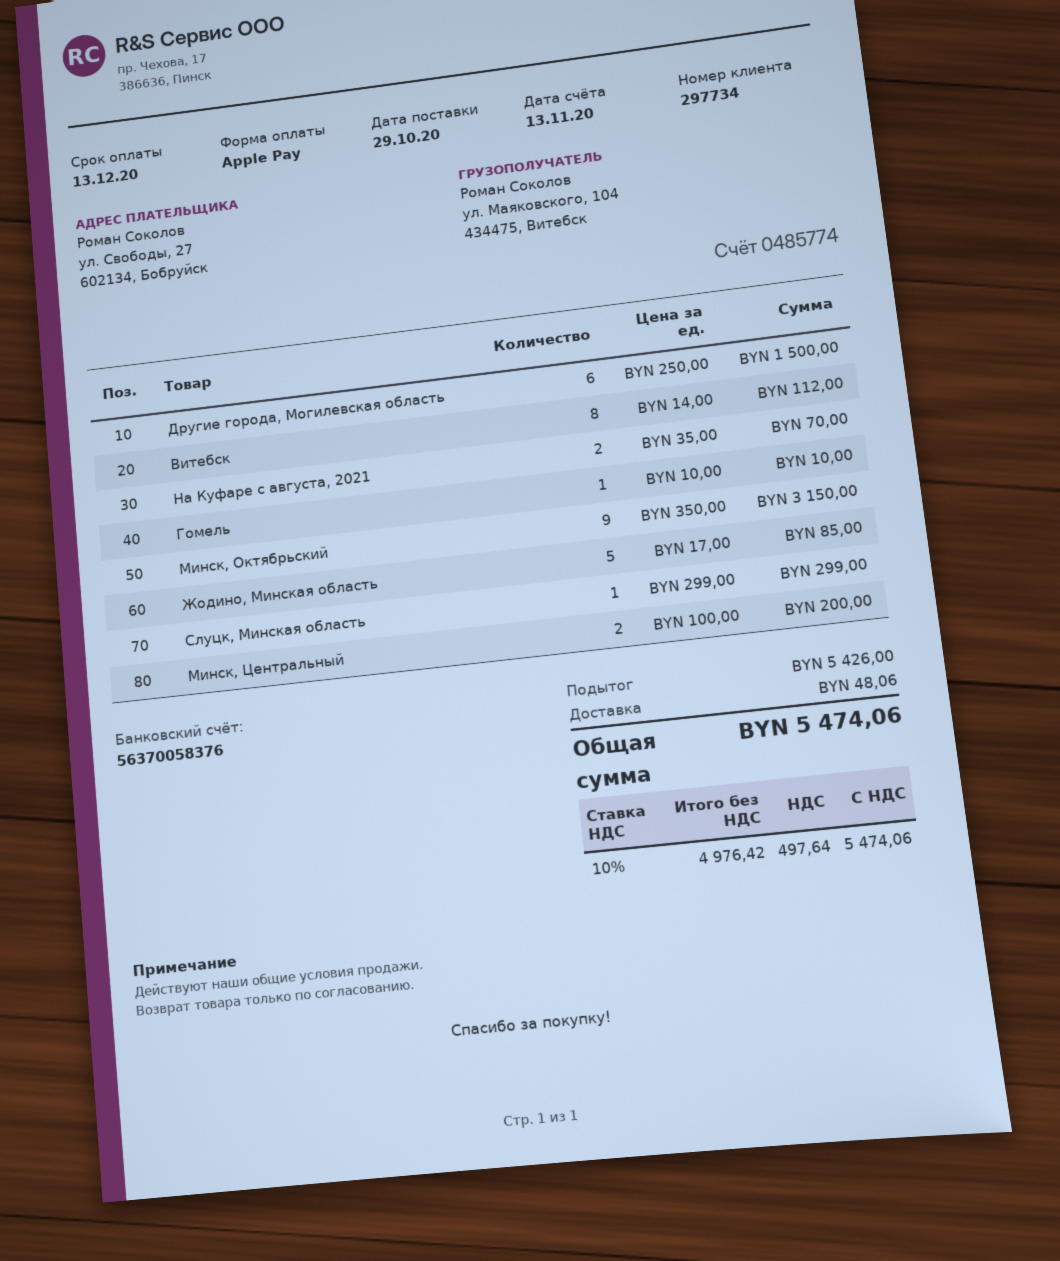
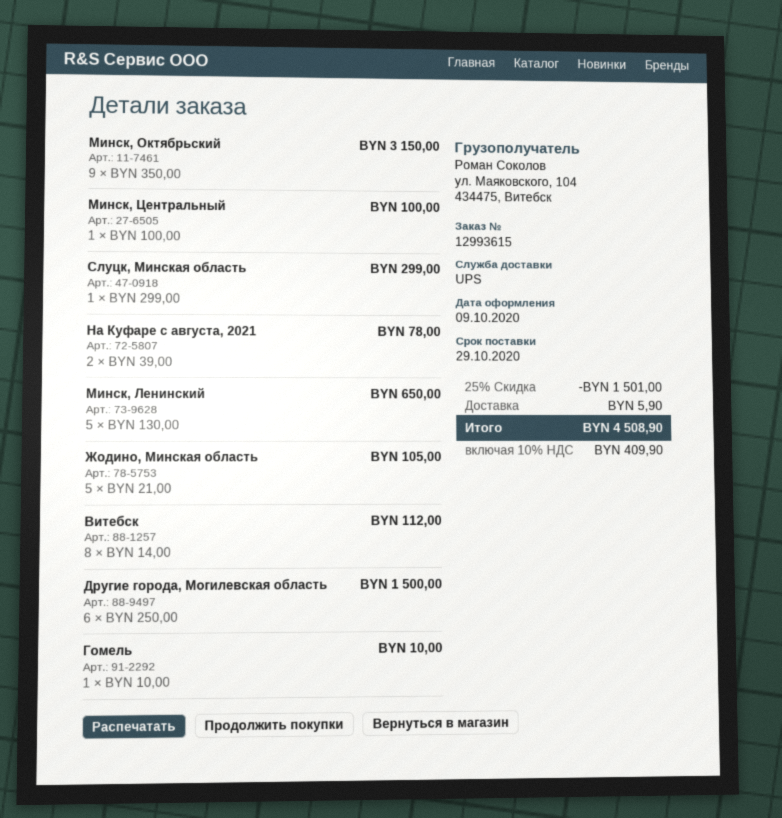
На Куфаре с августа, 2021: 2 x 35.00 = 70.00 -> 2 x 39.00 = 78.00
Жодино, Минская область: 5 x 17.00 = 85.00 -> 5 x 21.00 = 105.00
Минск, Центральный: 2 x 100.00 = 200.00 -> 1 x 100.00 = 100.00
Минск, Ленинский: none -> 5 x 130.00 = 650.00
discount: none -> 25% = 1501.00
shipping: 48.06 -> 5.90
tax: 10% = 497.64 -> 10% = 409.90
total: 5474.06 -> 4508.90

